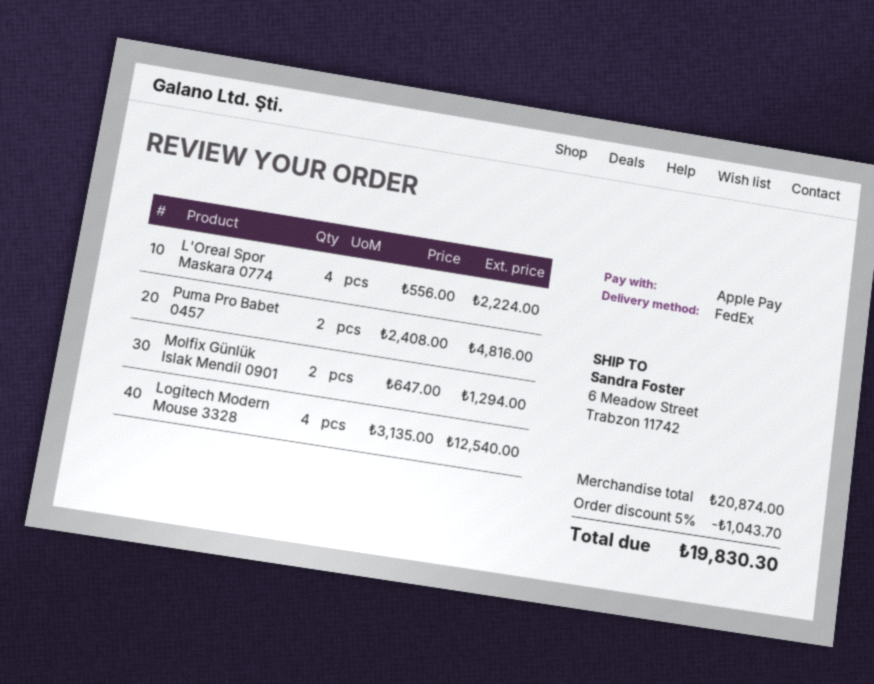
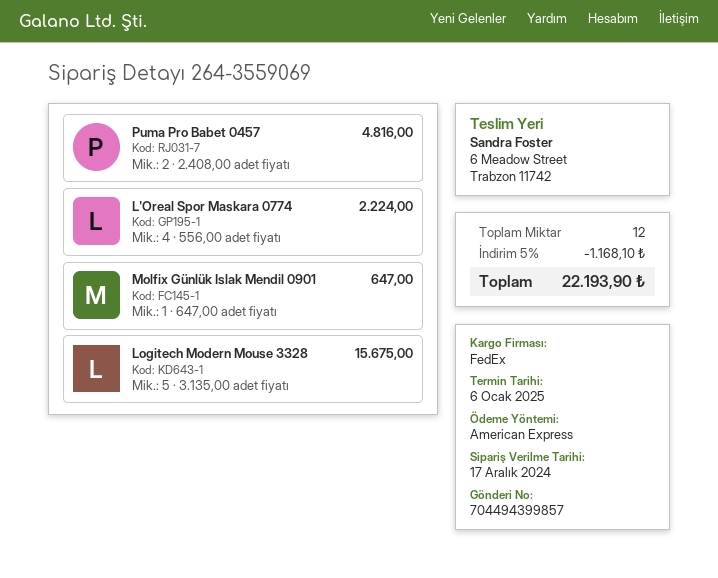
payment method: Apple Pay -> American Express
Molfix Günlük Islak Mendil 0901: 2 x 647.00 = 1294.00 -> 1 x 647.00 = 647.00
Logitech Modern Mouse 3328: 4 x 3135.00 = 12540.00 -> 5 x 3135.00 = 15675.00
discount: 5% = 1043.70 -> 5% = 1168.10
total: 19830.30 -> 22193.90

